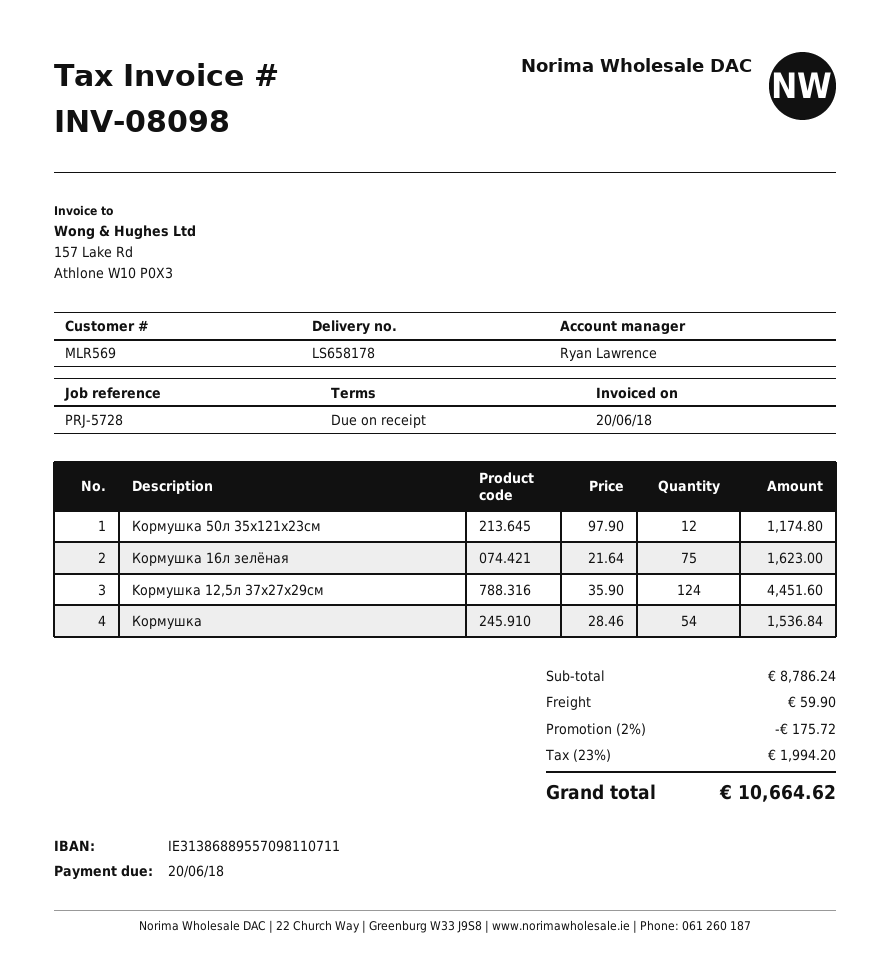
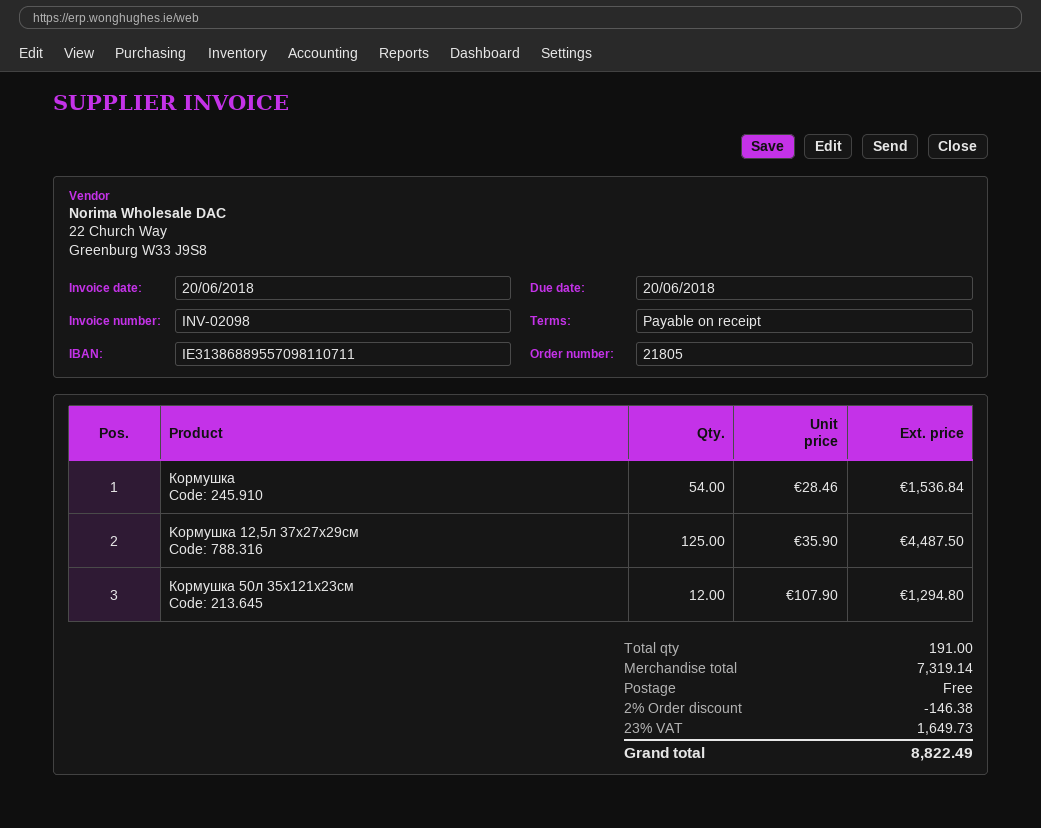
invoice number: INV-08098 -> INV-02098
Кормушка 50л 35x121x23см: 12 x 97.90 = 1174.80 -> 12 x 107.90 = 1294.80
Кормушка 16л зелёная: 75 x 21.64 = 1623.00 -> none
Kормушка 12,5л 37x27x29см: 124 x 35.90 = 4451.60 -> 125 x 35.90 = 4487.50
subtotal: 8786.24 -> 7319.14
discount: 2% = 175.72 -> 2% = 146.38
shipping: 59.90 -> 0.00
tax: 23% = 1994.20 -> 23% = 1649.73
total: 10664.62 -> 8822.49

